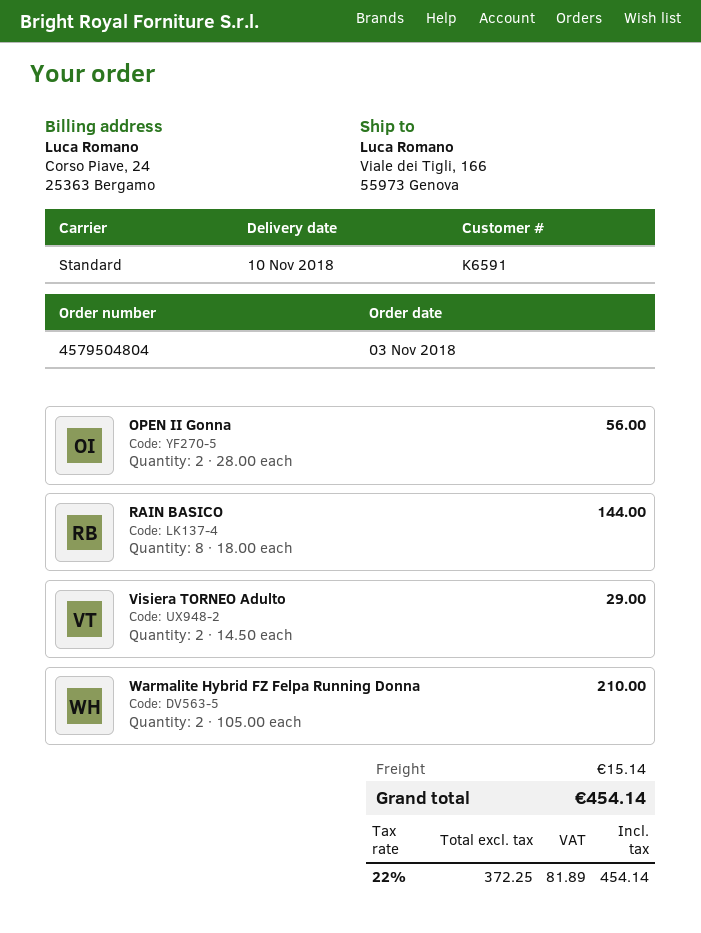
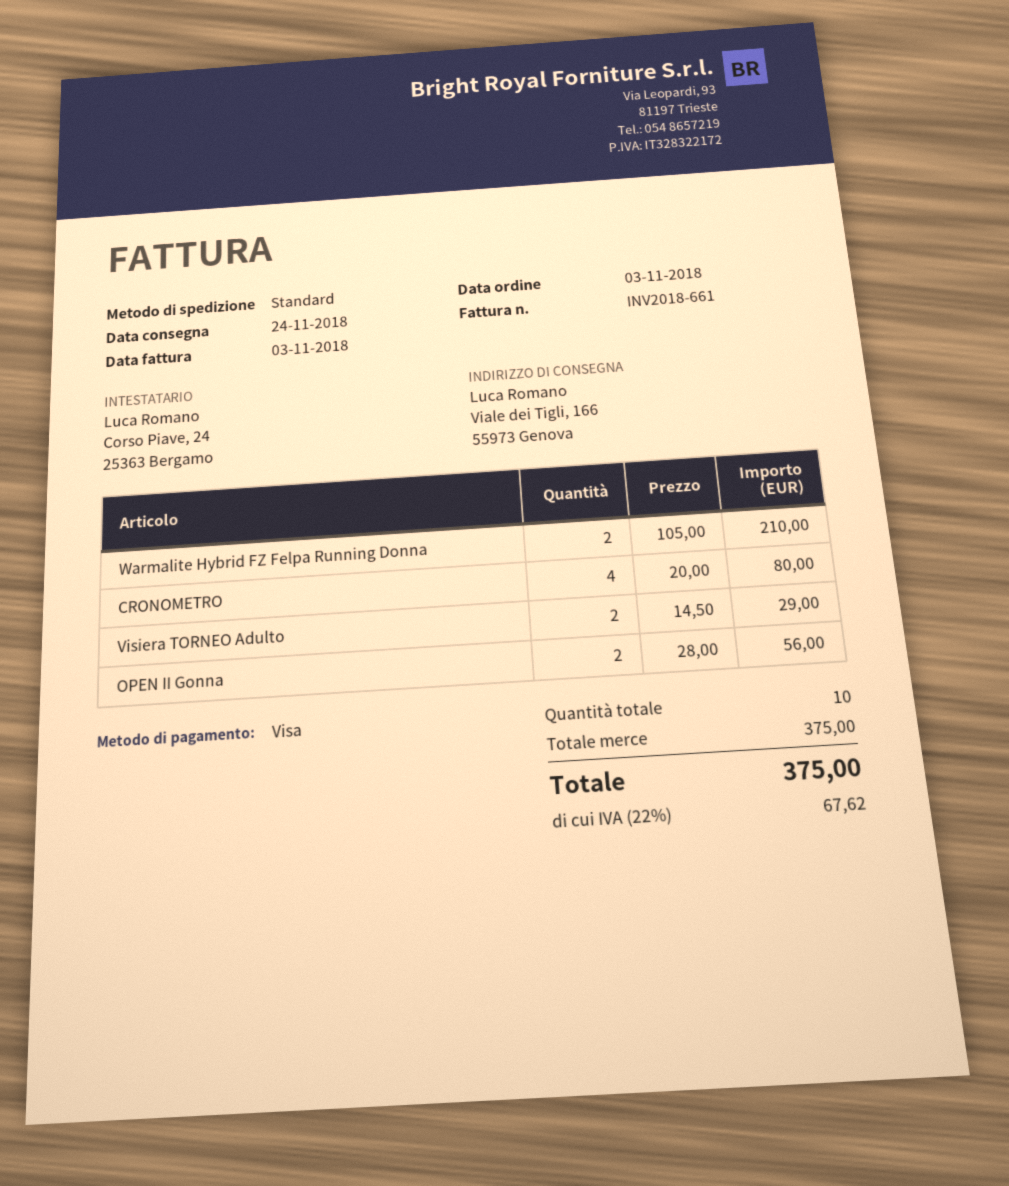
delivery date: 2018-11-10 -> 2018-11-24
RAIN BASICO: 8 x 18.00 = 144.00 -> none
CRONOMETRO: none -> 4 x 20.00 = 80.00
shipping: 15.14 -> none
tax: 22% = 81.89 -> 22% = 67.62
total: 454.14 -> 375.00

